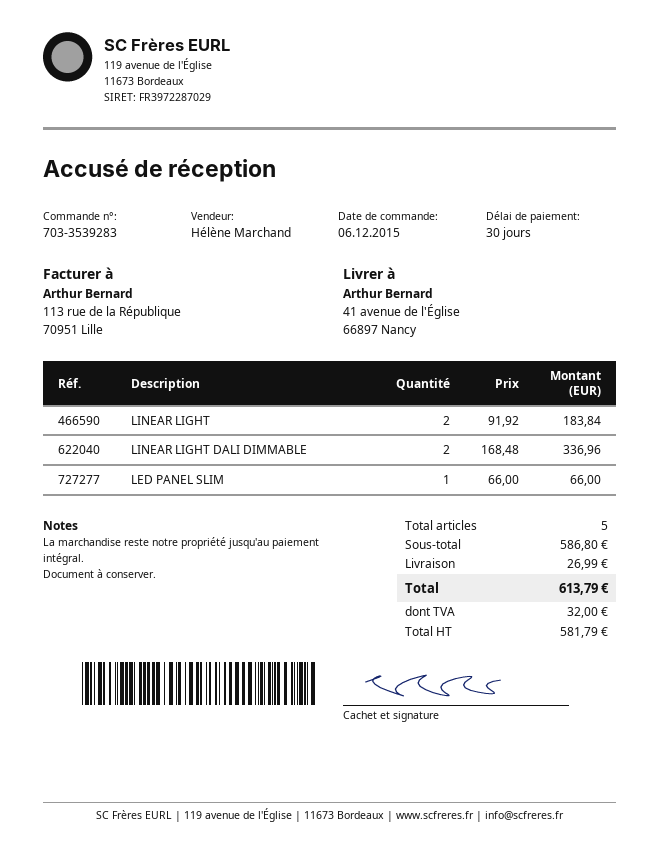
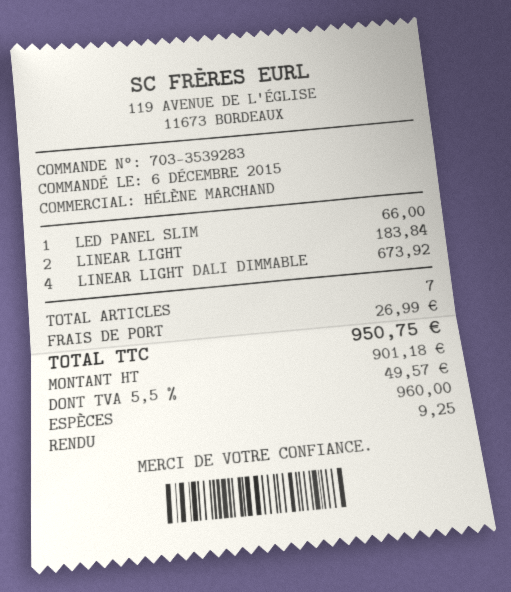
LINEAR LIGHT DALI DIMMABLE: 2 for 336.96 -> 4 for 673.92
total quantity: 5 -> 7
net: 581.79 -> 901.18
tax: 32.00 -> 49.57
total: 613.79 -> 950.75

